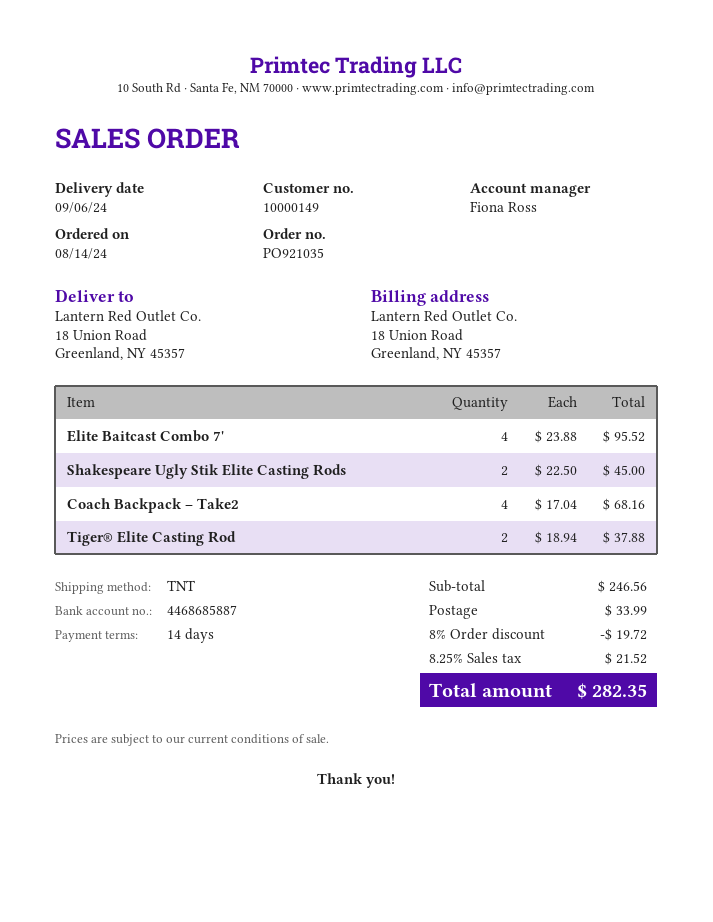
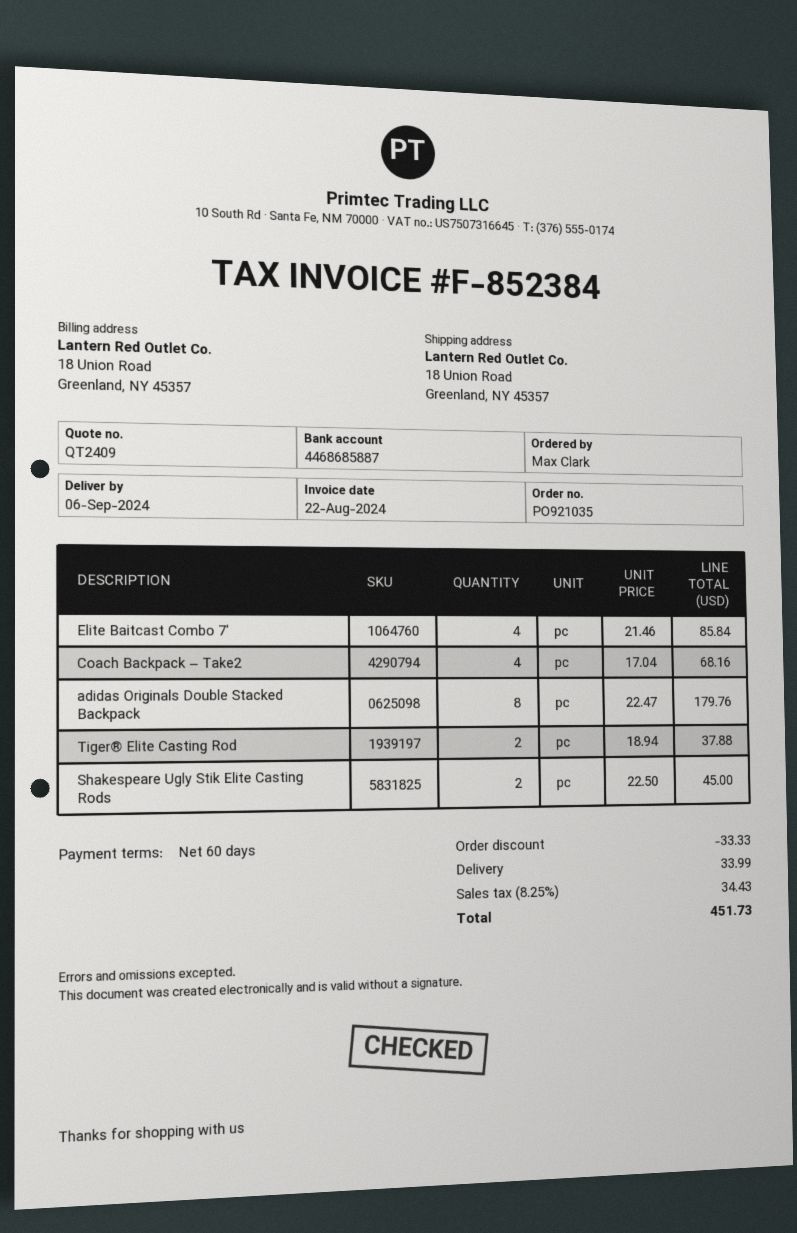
payment terms: 14 days -> 60 days
Elite Baitcast Combo 7': 4 x 23.88 = 95.52 -> 4 x 21.46 = 85.84
adidas Originals Double Stacked Backpack: none -> 8 x 22.47 = 179.76
discount: 19.72 -> 33.33
tax: 8.25% = 21.52 -> 8.25% = 34.43
total: 282.35 -> 451.73

